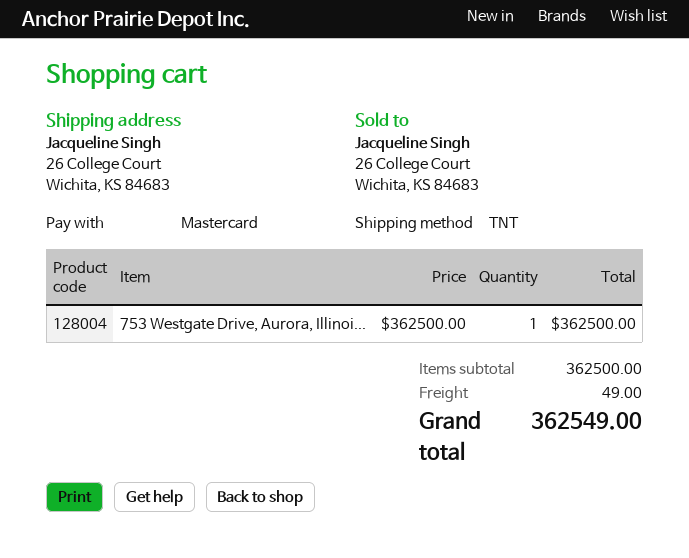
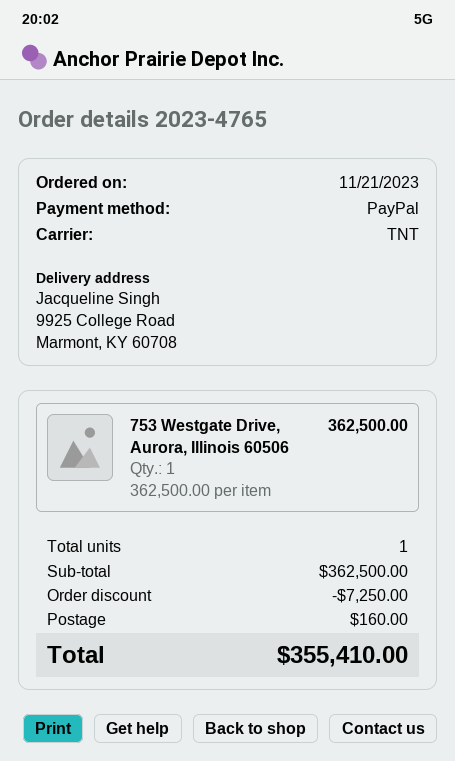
payment method: Mastercard -> PayPal
ship to: 26 College Court, Wichita, KS 84683 -> 9925 College Road, Marmont, KY 60708
discount: none -> 7250.00
shipping: 49.00 -> 160.00
total: 362549.00 -> 355410.00

